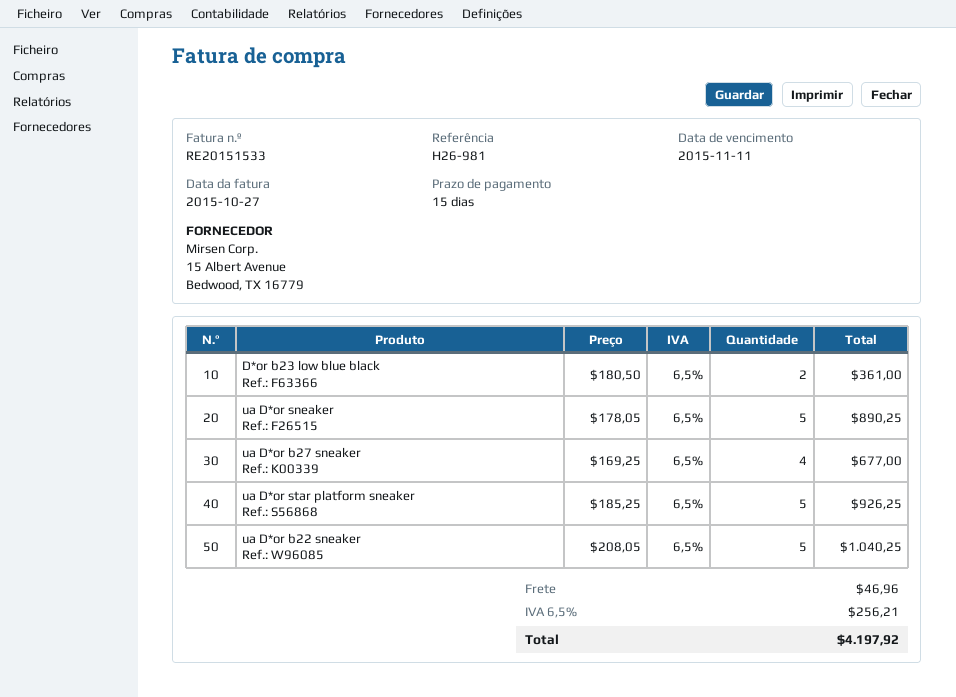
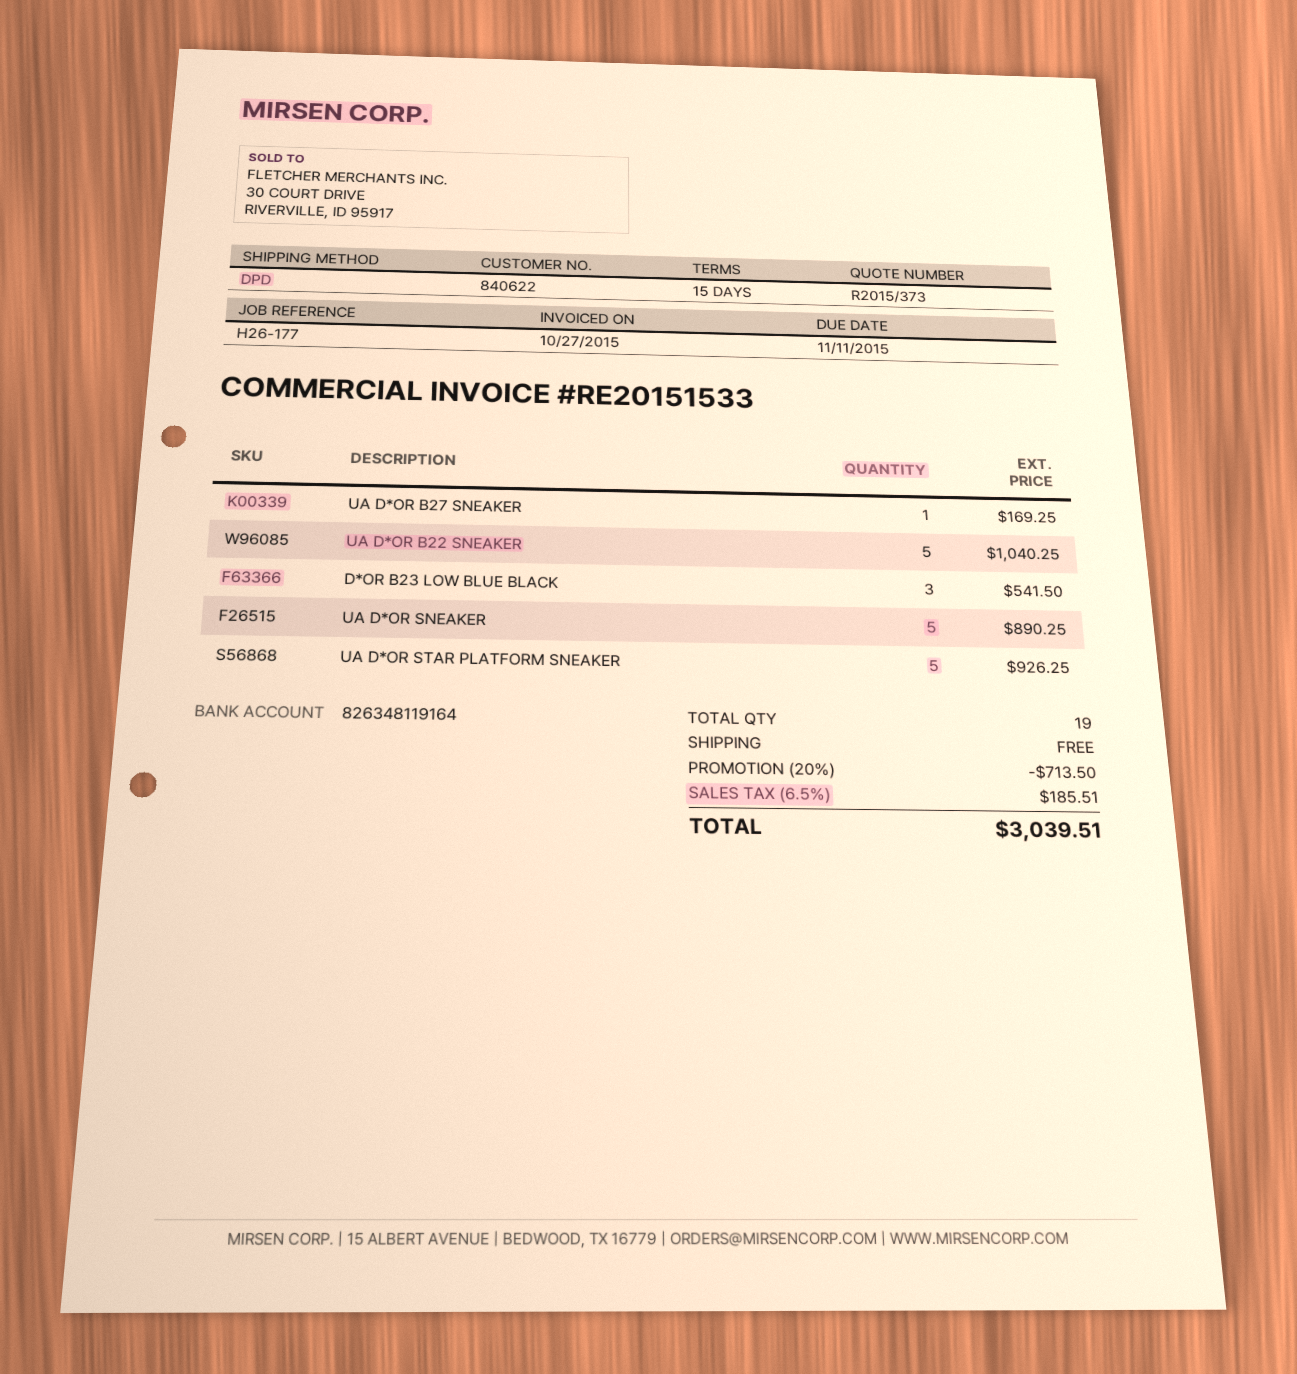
reference: H26-981 -> H26-177
D*or b23 low blue black: 2 for 361.00 -> 3 for 541.50
ua D*or b27 sneaker: 4 for 677.00 -> 1 for 169.25
discount: none -> 20% = 713.50
shipping: 46.96 -> 0.00
tax: 6.5% = 256.21 -> 6.5% = 185.51
total: 4197.92 -> 3039.51

